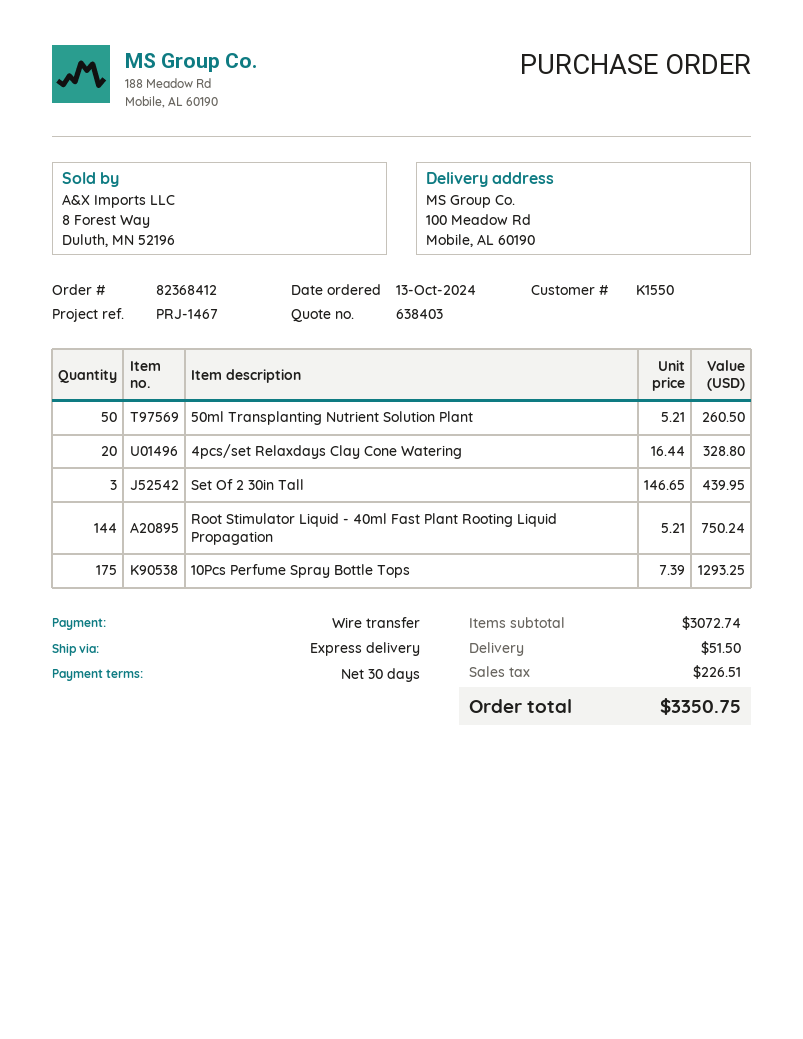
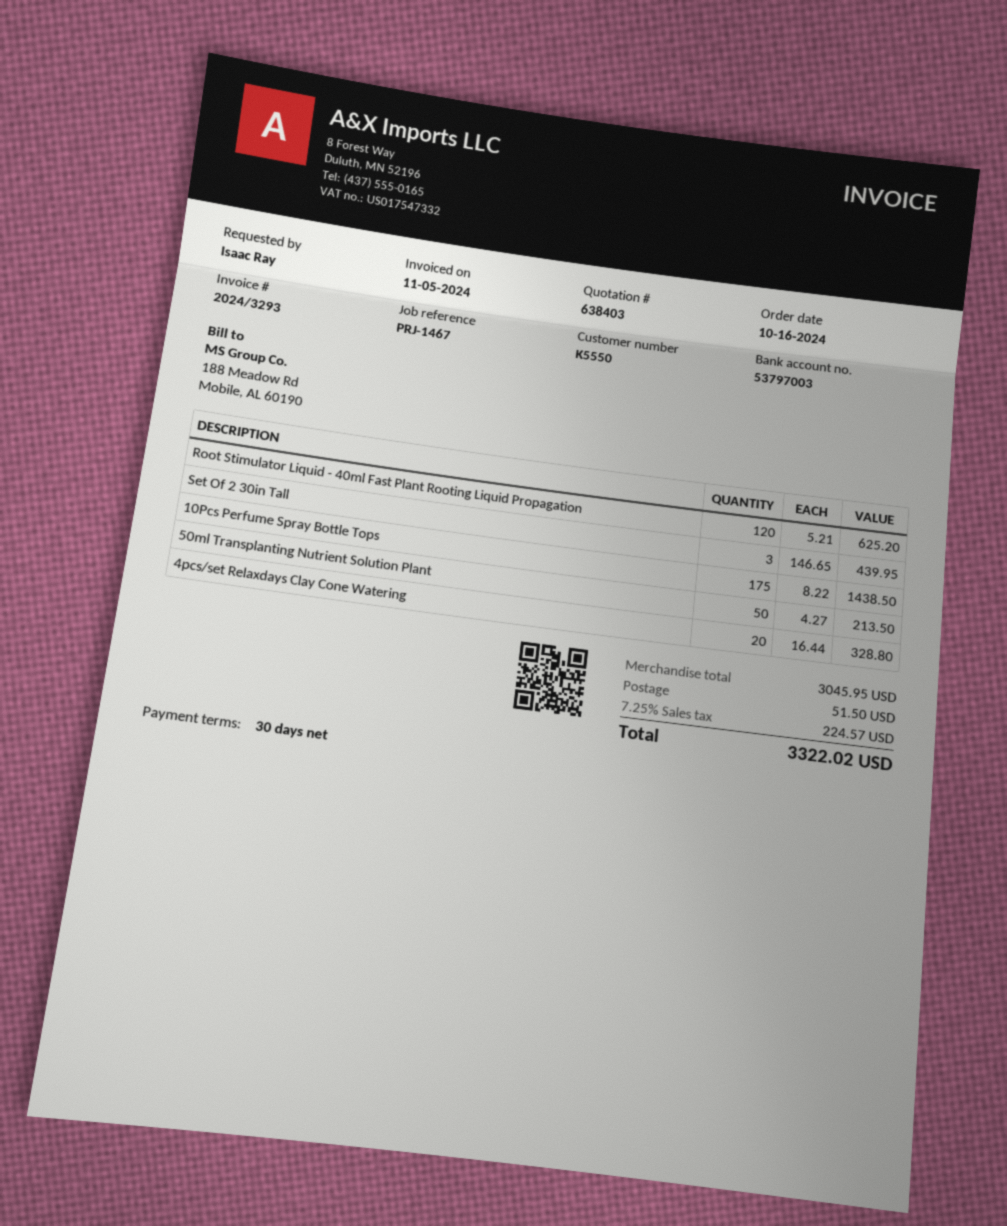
order date: 2024-10-13 -> 2024-10-16
customer number: K1550 -> K5550
50ml Transplanting Nutrient Solution Plant: 50 x 5.21 = 260.50 -> 50 x 4.27 = 213.50
Root Stimulator Liquid - 40ml Fast Plant Rooting Liquid Propagation: 144 x 5.21 = 750.24 -> 120 x 5.21 = 625.20
10Pcs Perfume Spray Bottle Tops: 175 x 7.39 = 1293.25 -> 175 x 8.22 = 1438.50
subtotal: 3072.74 -> 3045.95
tax: 226.51 -> 224.57
total: 3350.75 -> 3322.02

